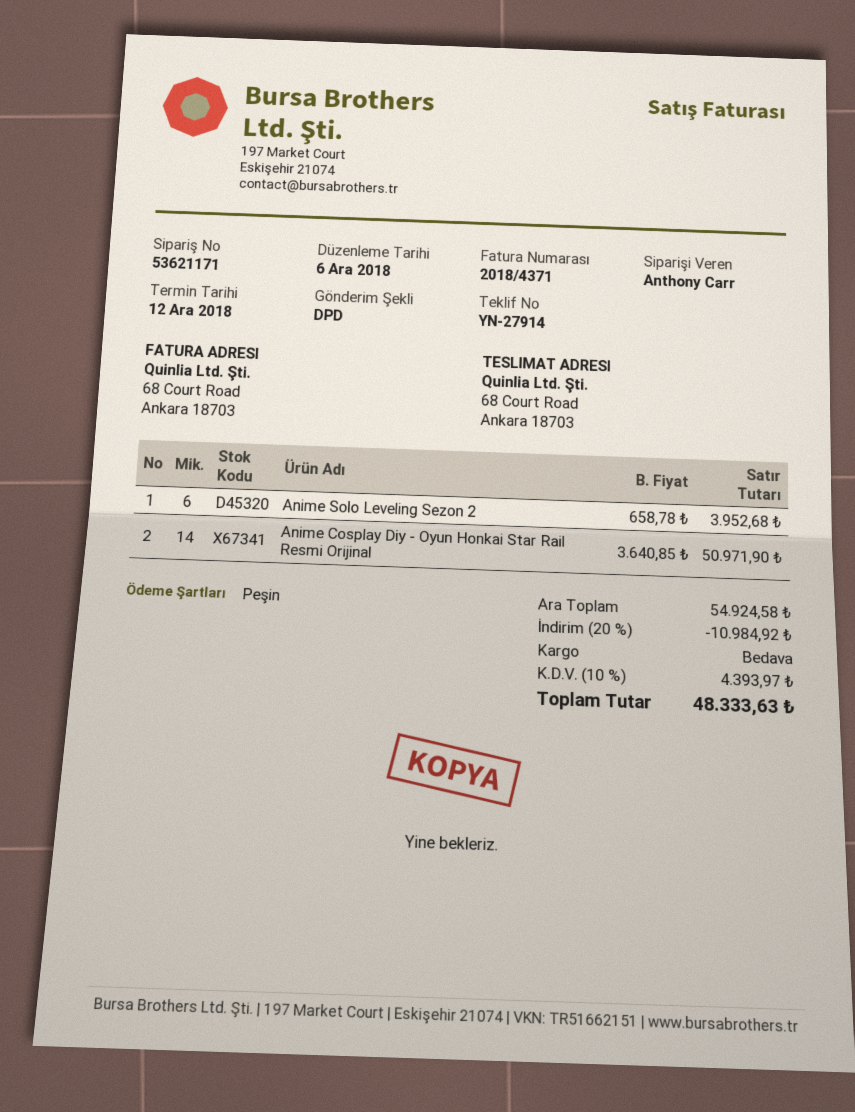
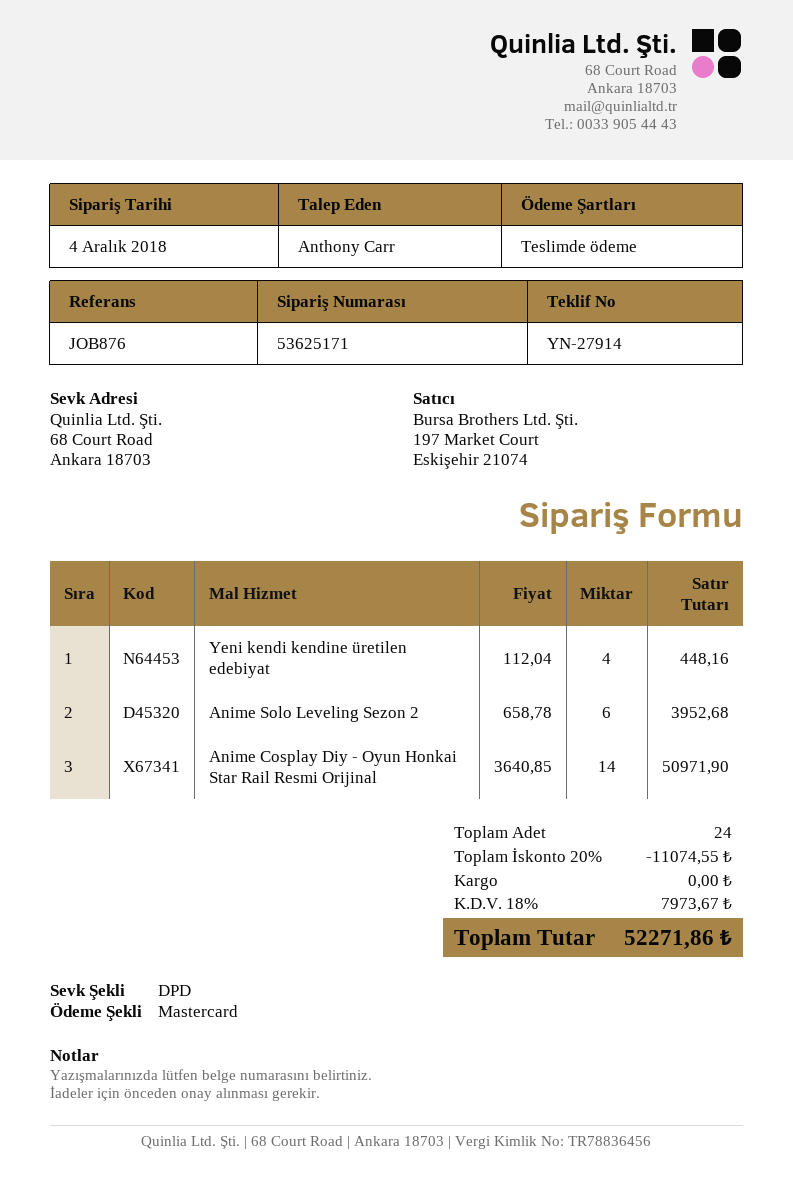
order number: 53621171 -> 53625171
Yeni kendi kendine üretilen edebiyat: none -> 4 x 112.04 = 448.16
discount: 20% = 10984.92 -> 20% = 11074.55
tax: 10% = 4393.97 -> 18% = 7973.67
total: 48333.63 -> 52271.86

